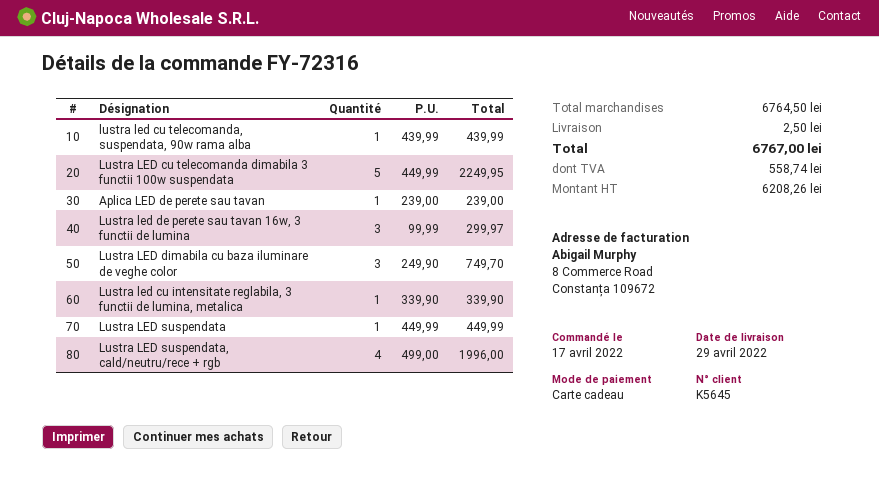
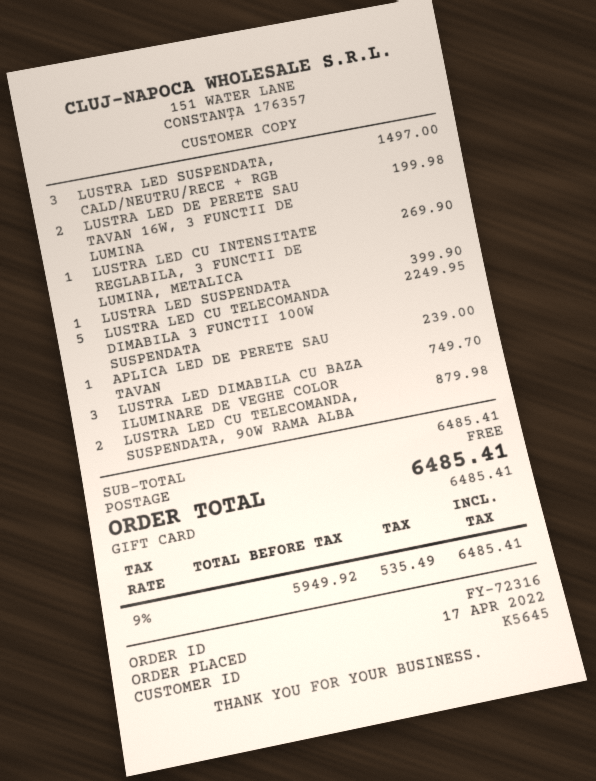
lustra led cu telecomanda, suspendata, 90w rama alba: 1 for 439.99 -> 2 for 879.98
Lustra led de perete sau tavan 16w, 3 functii de lumina: 3 for 299.97 -> 2 for 199.98
Lustra led cu intensitate reglabila, 3 functii de lumina, metalica: 1 for 339.90 -> 1 for 269.90
Lustra LED suspendata: 1 for 449.99 -> 1 for 399.90
Lustra LED suspendata, cald/neutru/rece + rgb: 4 for 1996.00 -> 3 for 1497.00
subtotal: 6764.50 -> 6485.41
shipping: 2.50 -> 0.00
net: 6208.26 -> 5949.92
tax: 558.74 -> 535.49
total: 6767.00 -> 6485.41

